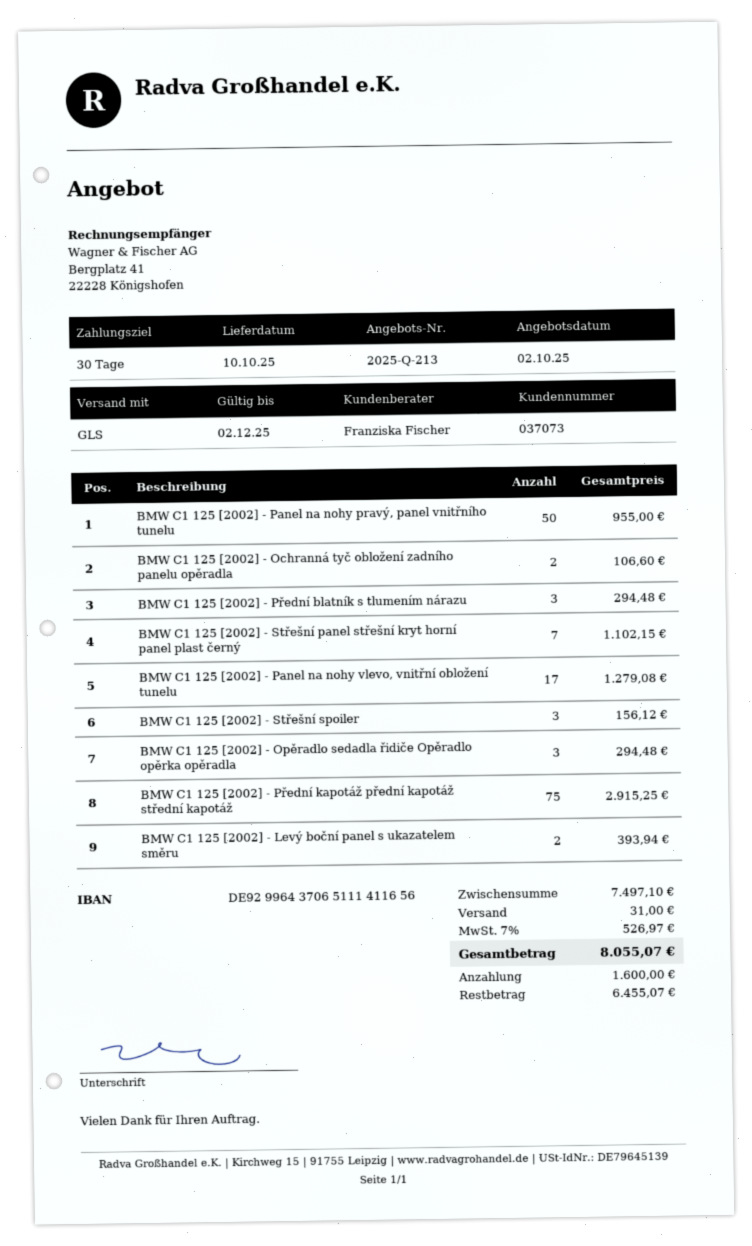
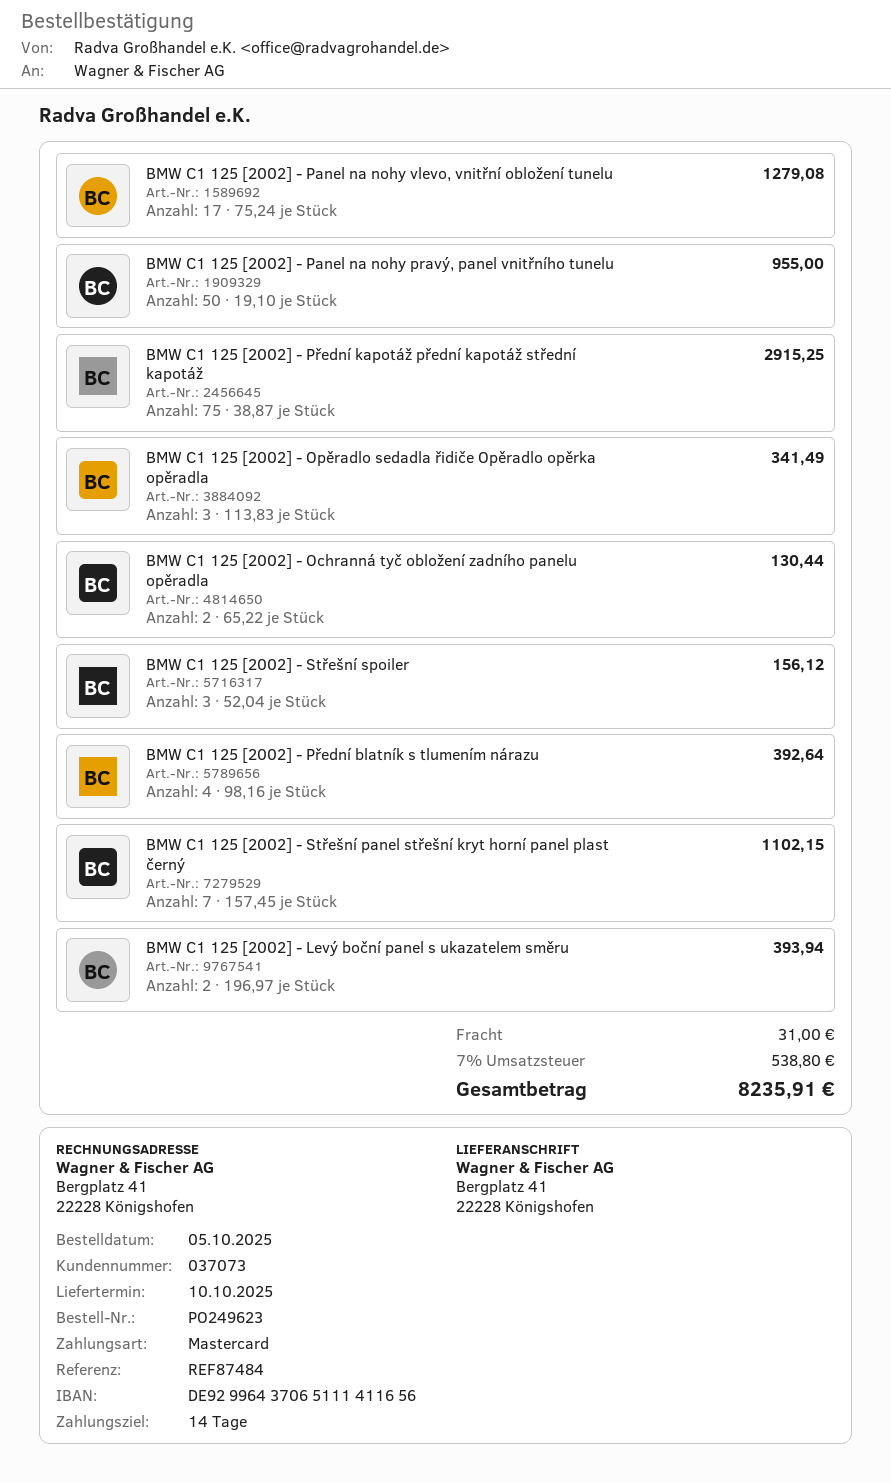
payment terms: 30 days -> 14 days
BMW C1 125 [2002] - Ochranná tyč obložení zadního panelu opěradla: 2 for 106.60 -> 2 for 130.44
BMW C1 125 [2002] - Přední blatník s tlumením nárazu: 3 for 294.48 -> 4 for 392.64
BMW C1 125 [2002] - Opěradlo sedadla řidiče Opěradlo opěrka opěradla: 3 for 294.48 -> 3 for 341.49
tax: 7% = 526.97 -> 7% = 538.80
total: 8055.07 -> 8235.91

